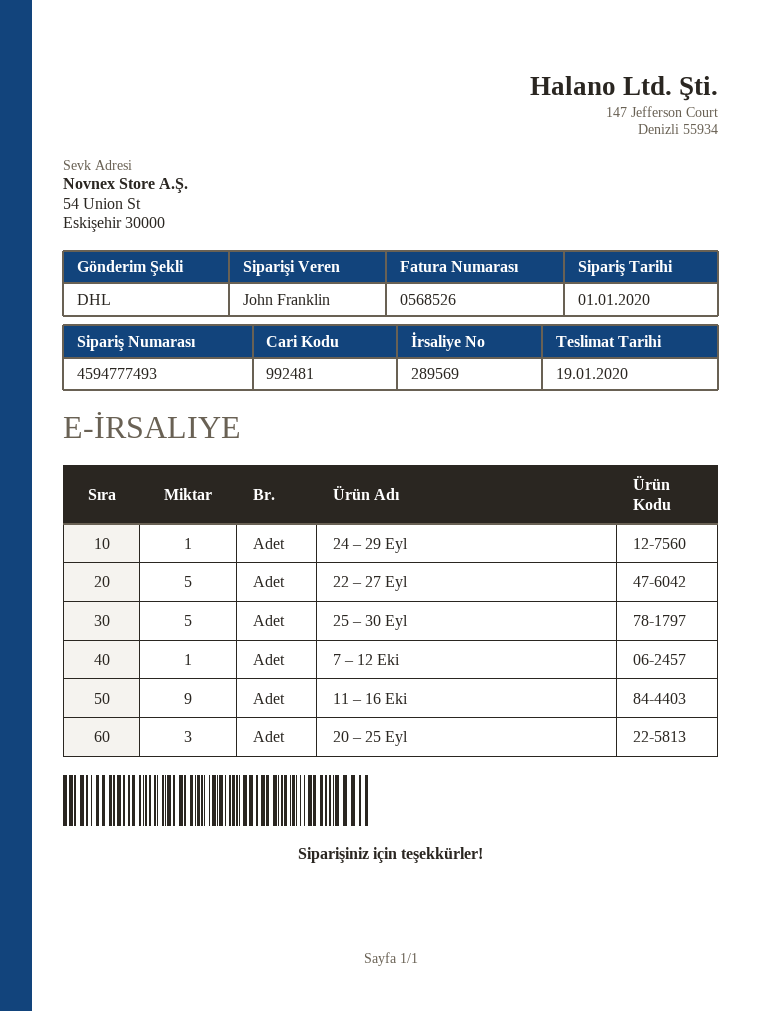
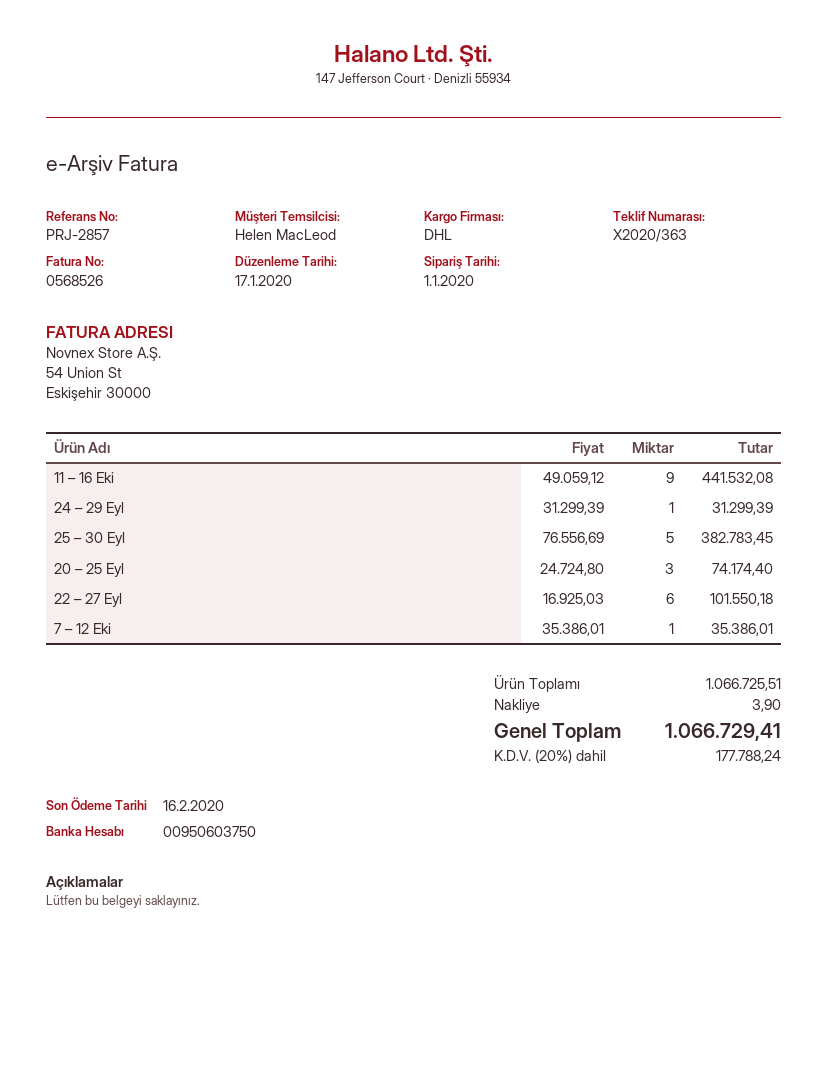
22 – 27 Eyl: 5 -> 6

